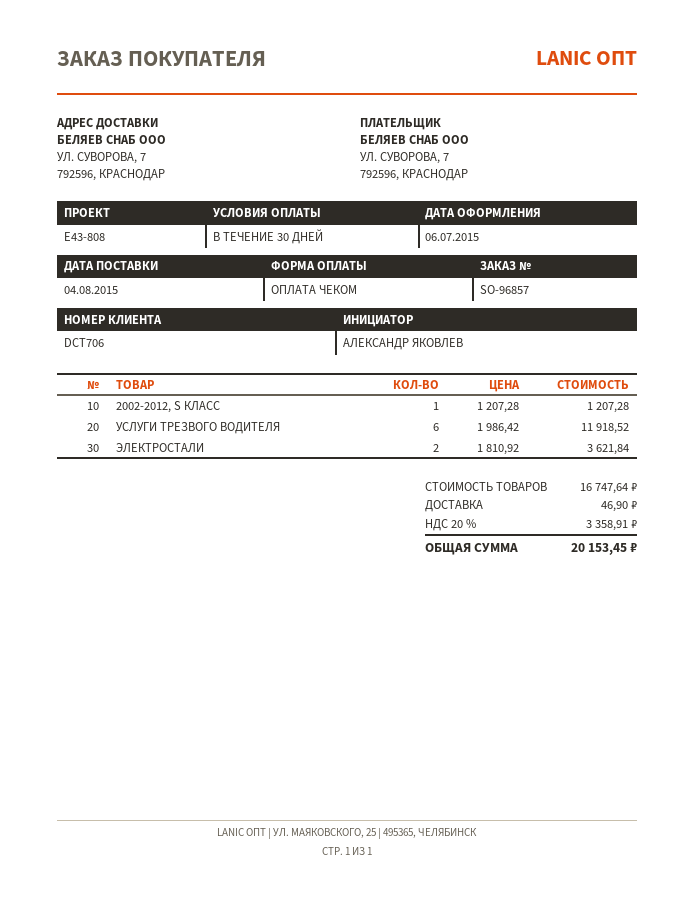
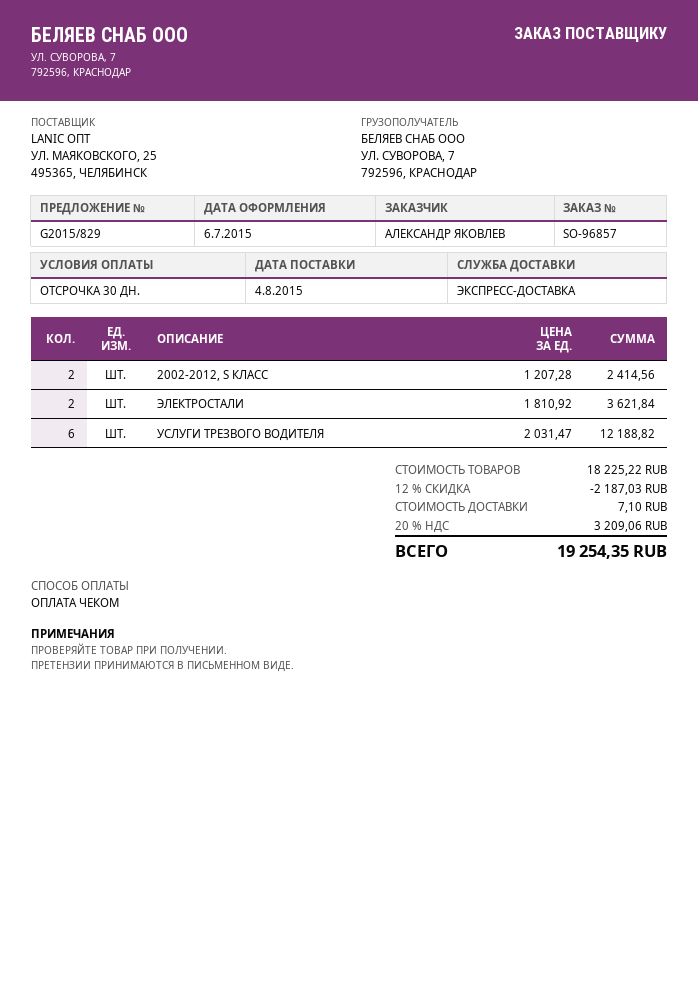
2002-2012, S КЛАСС: 1 x 1207.28 = 1207.28 -> 2 x 1207.28 = 2414.56
УСЛУГИ ТРЕЗВОГО ВОДИТЕЛЯ: 6 x 1986.42 = 11918.52 -> 6 x 2031.47 = 12188.82
subtotal: 16747.64 -> 18225.22
discount: none -> 12% = 2187.03
shipping: 46.90 -> 7.10
tax: 20% = 3358.91 -> 20% = 3209.06
total: 20153.45 -> 19254.35

